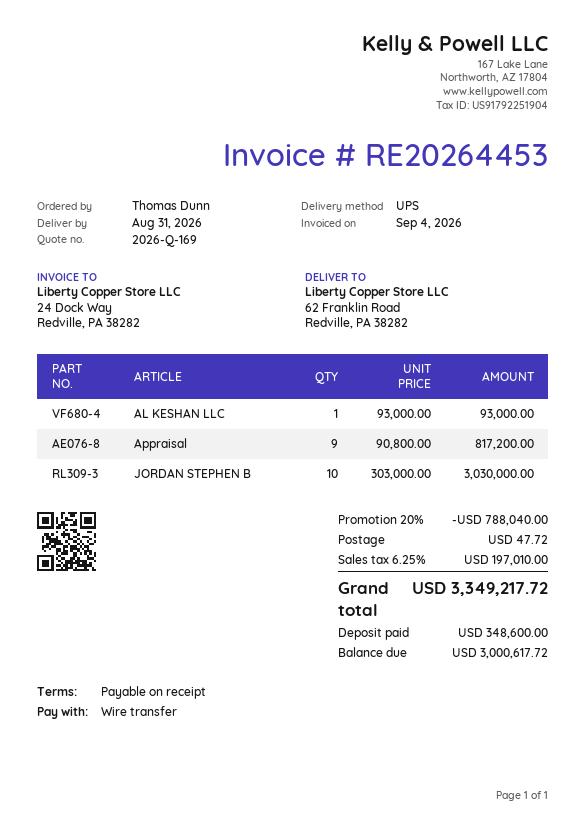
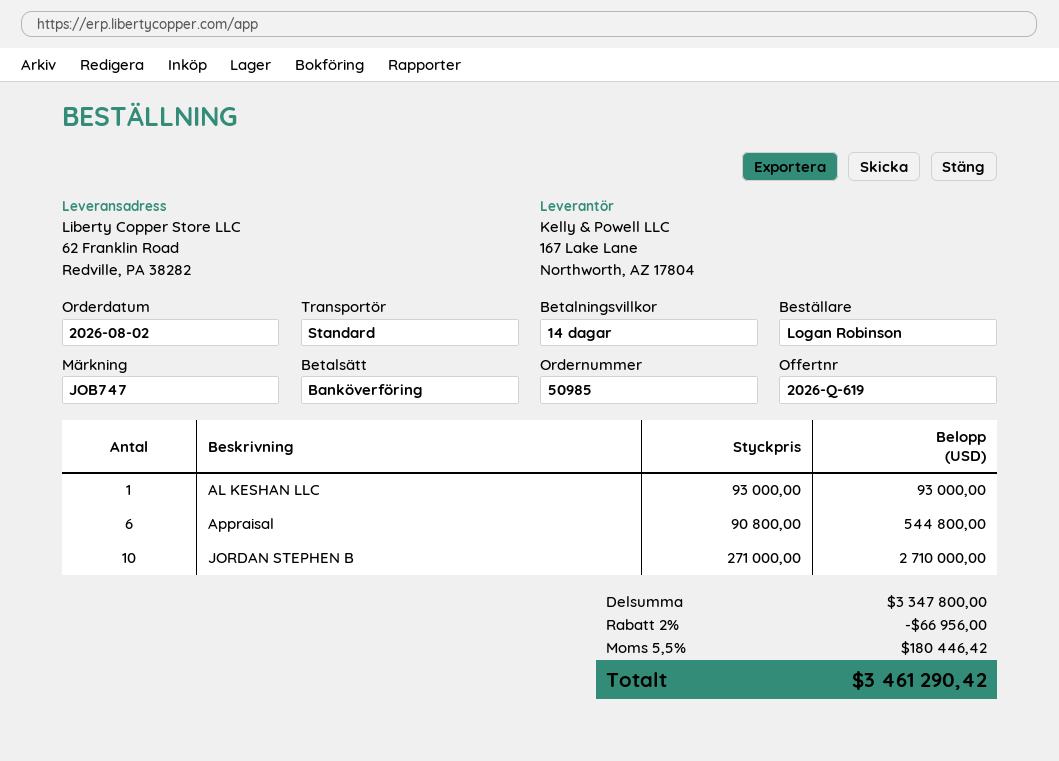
quote number: 2026-Q-169 -> 2026-Q-619
payment terms: on receipt -> 14 days
ordered by: Thomas Dunn -> Logan Robinson
shipping method: UPS -> standard
Appraisal: 9 x 90800.00 = 817200.00 -> 6 x 90800.00 = 544800.00
JORDAN STEPHEN B: 10 x 303000.00 = 3030000.00 -> 10 x 271000.00 = 2710000.00
discount: 20% = 788040.00 -> 2% = 66956.00
shipping: 47.72 -> none
tax: 6.25% = 197010.00 -> 5.5% = 180446.42
total: 3349217.72 -> 3461290.42

